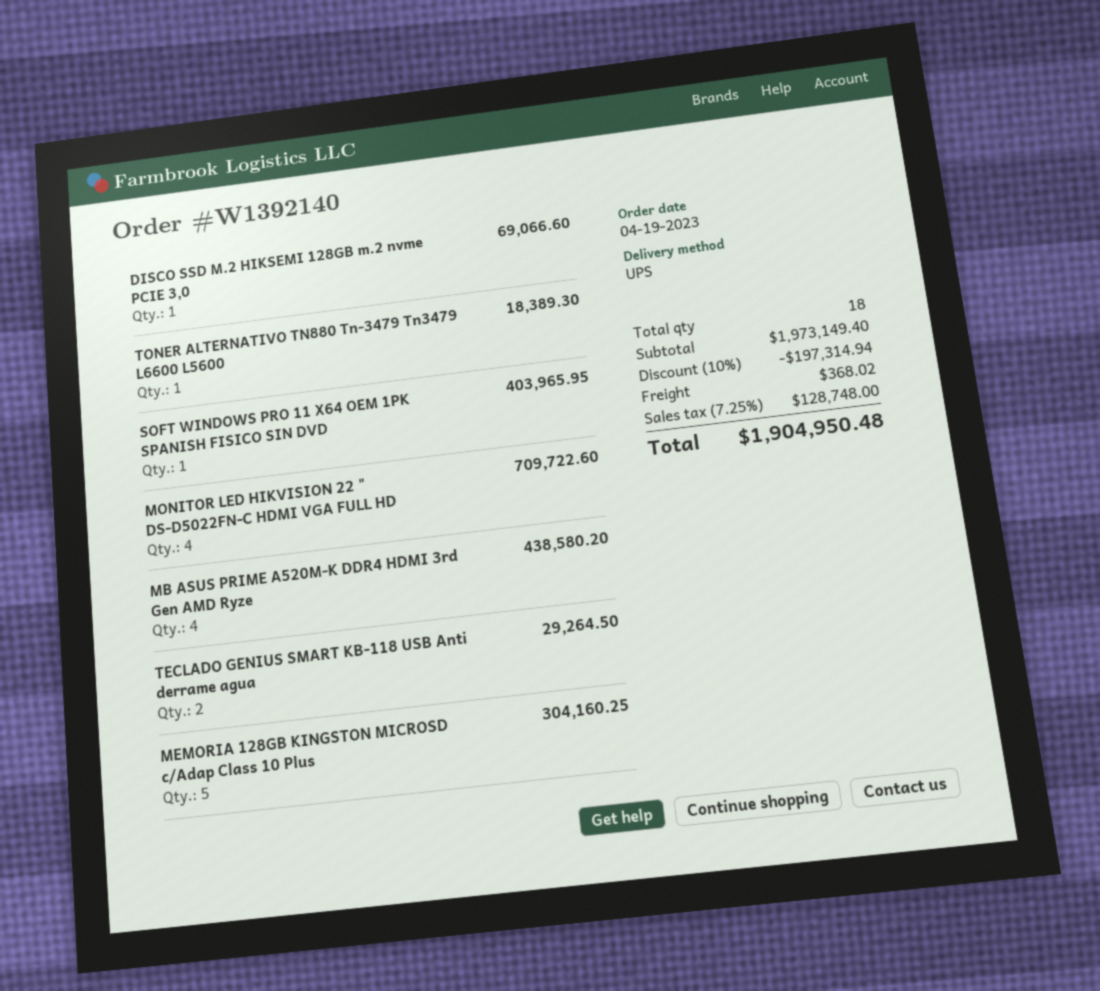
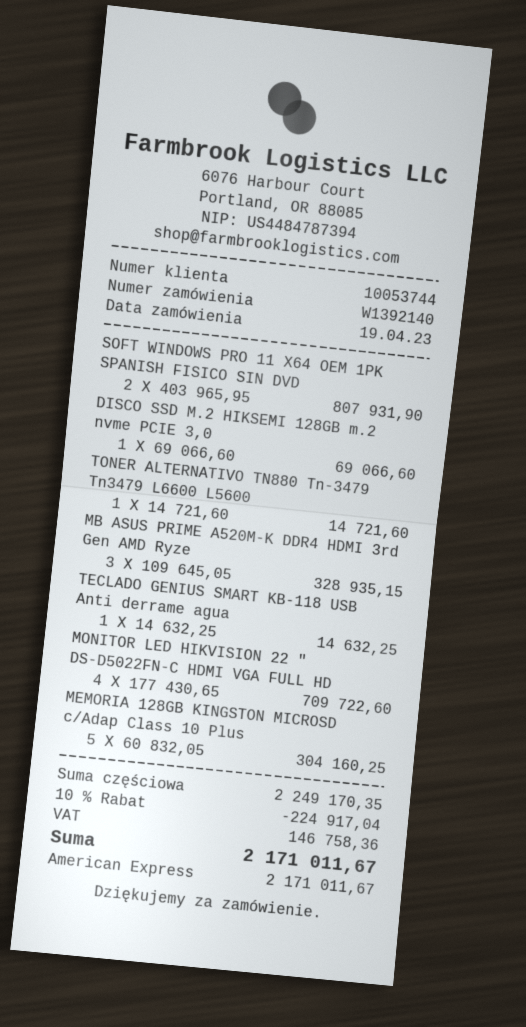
TONER ALTERNATIVO TN880 Tn-3479 Tn3479 L6600 L5600: 1 for 18389.30 -> 1 for 14721.60
SOFT WINDOWS PRO 11 X64 OEM 1PK SPANISH FISICO SIN DVD: 1 for 403965.95 -> 2 for 807931.90
MB ASUS PRIME A520M-K DDR4 HDMI 3rd Gen AMD Ryze: 4 for 438580.20 -> 3 for 328935.15
TECLADO GENIUS SMART KB-118 USB Anti derrame agua: 2 for 29264.50 -> 1 for 14632.25
subtotal: 1973149.40 -> 2249170.35
discount: 10% = 197314.94 -> 10% = 224917.04
shipping: 368.02 -> none
tax: 128748.00 -> 146758.36
total: 1904950.48 -> 2171011.67

